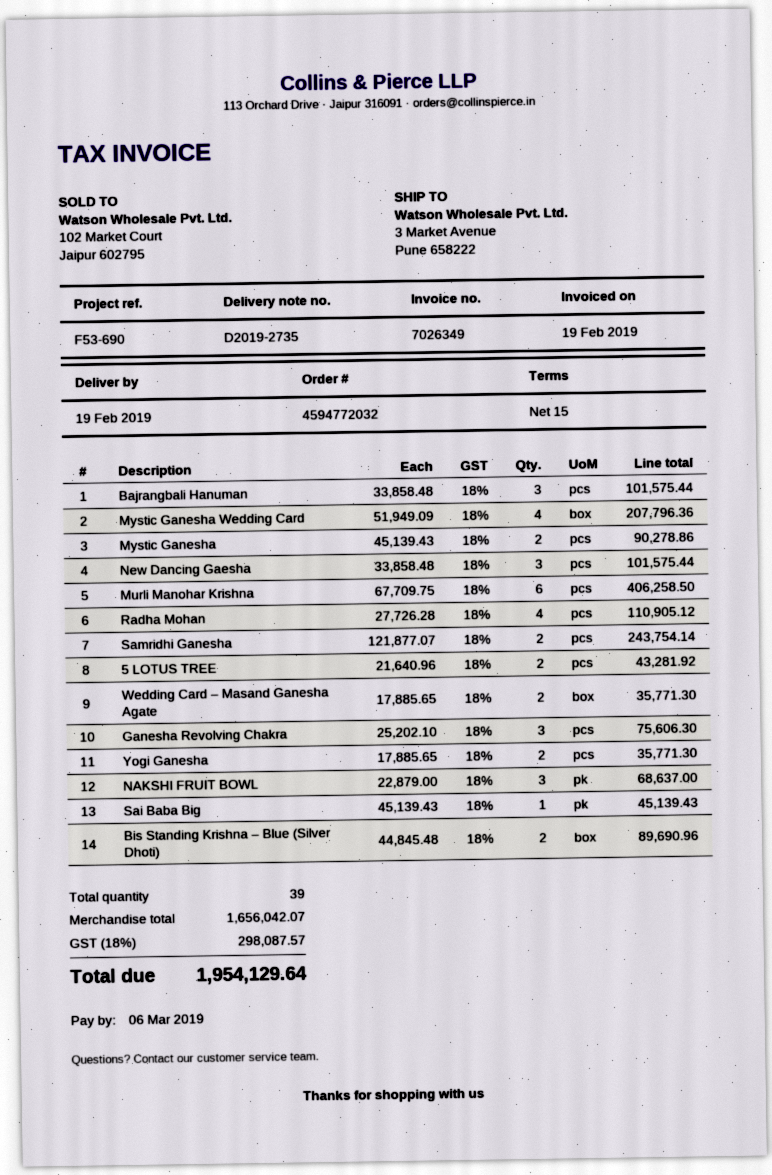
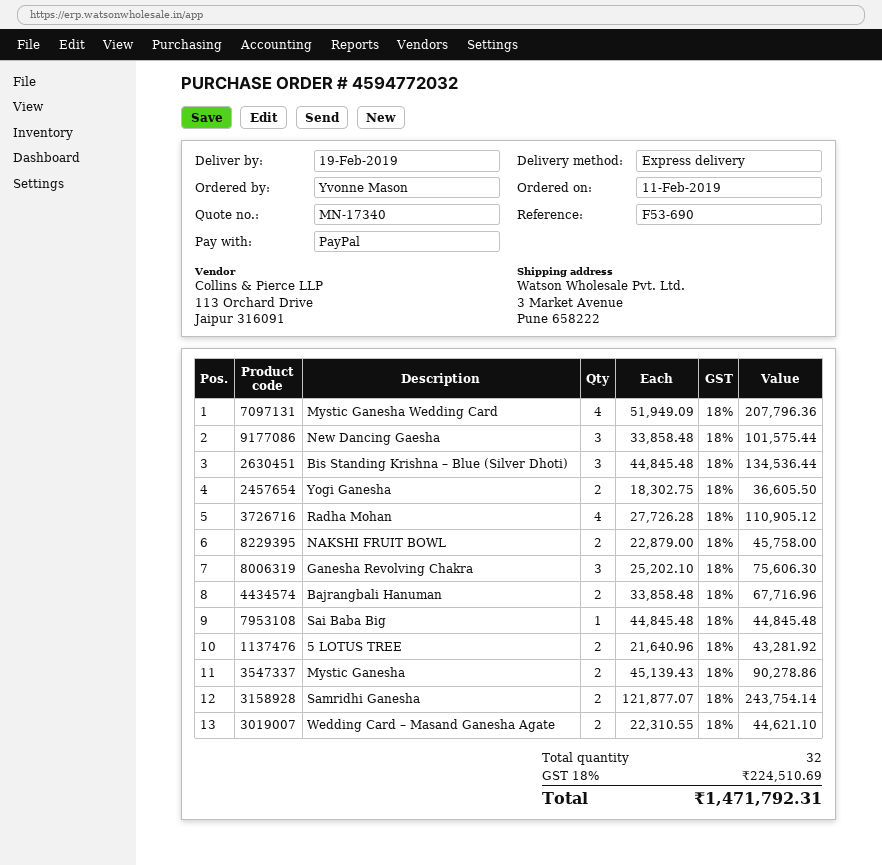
Bajrangbali Hanuman: 3 x 33858.48 = 101575.44 -> 2 x 33858.48 = 67716.96
Murli Manohar Krishna: 6 x 67709.75 = 406258.50 -> none
Wedding Card – Masand Ganesha Agate: 2 x 17885.65 = 35771.30 -> 2 x 22310.55 = 44621.10
Yogi Ganesha: 2 x 17885.65 = 35771.30 -> 2 x 18302.75 = 36605.50
NAKSHI FRUIT BOWL: 3 x 22879.00 = 68637.00 -> 2 x 22879.00 = 45758.00
Sai Baba Big: 1 x 45139.43 = 45139.43 -> 1 x 44845.48 = 44845.48
Bis Standing Krishna – Blue (Silver Dhoti): 2 x 44845.48 = 89690.96 -> 3 x 44845.48 = 134536.44
total quantity: 39 -> 32
tax: 18% = 298087.57 -> 18% = 224510.69
total: 1954129.64 -> 1471792.31

